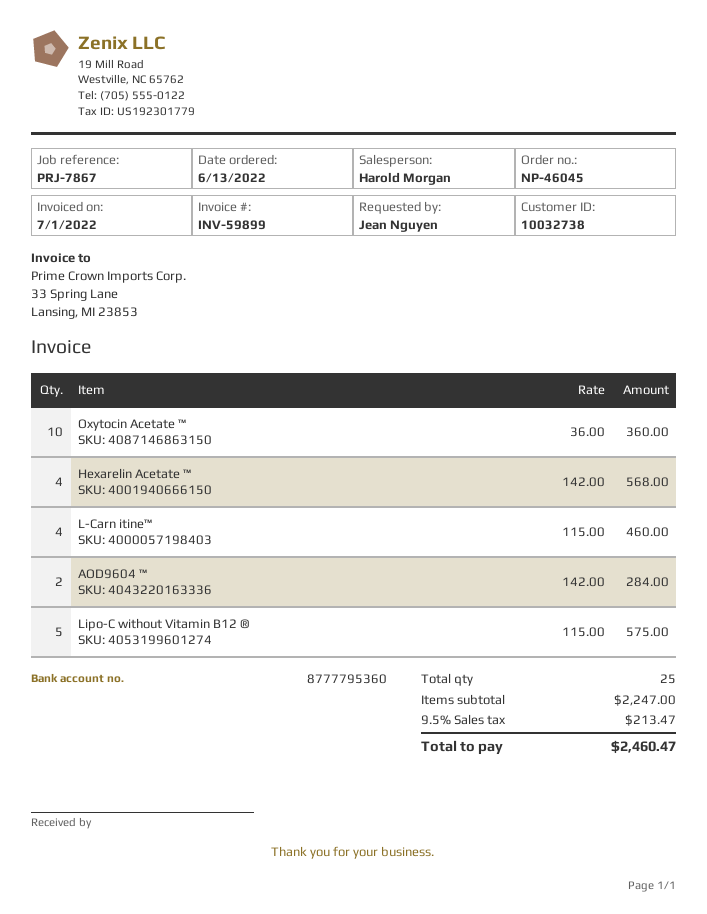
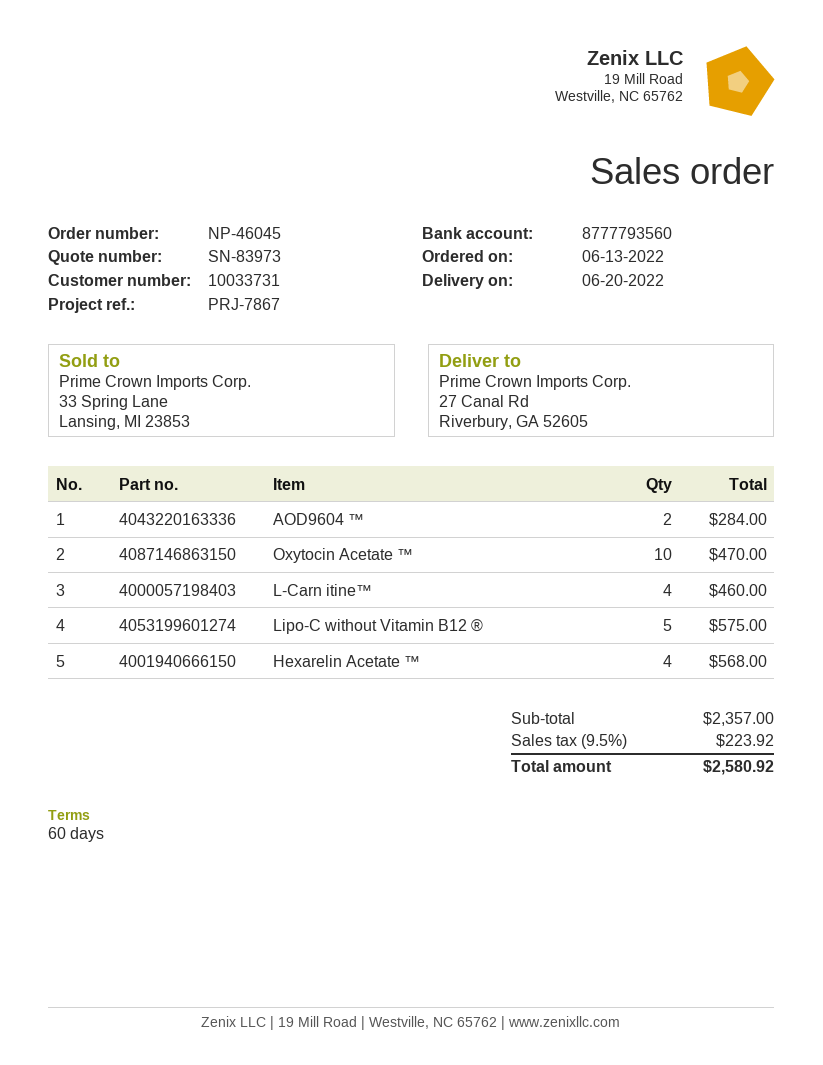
customer number: 10032738 -> 10033731
bank account: 8777795360 -> 8777793560
Oxytocin Acetate ™: 10 for 360.00 -> 10 for 470.00
subtotal: 2247.00 -> 2357.00
tax: 9.5% = 213.47 -> 9.5% = 223.92
total: 2460.47 -> 2580.92

